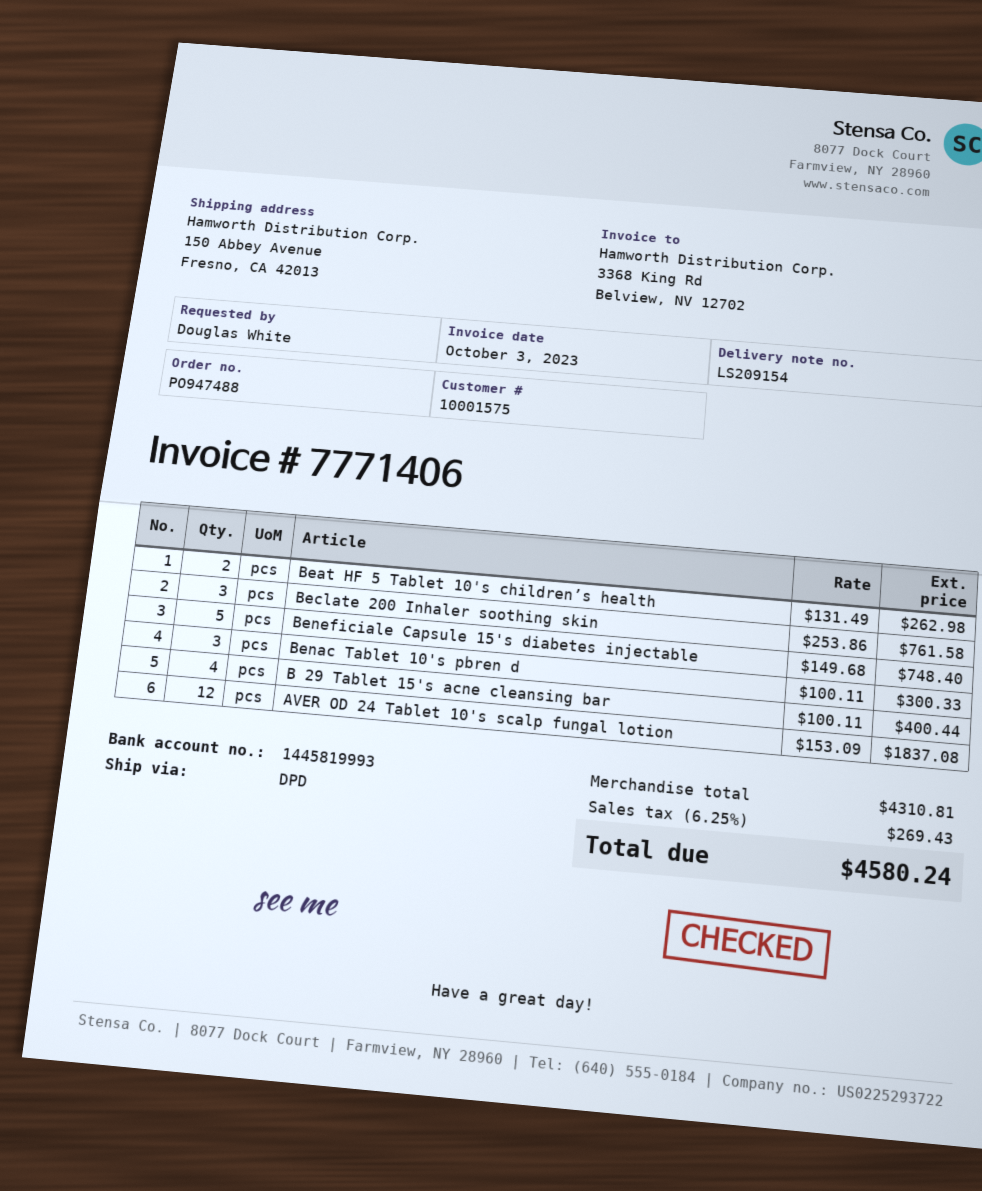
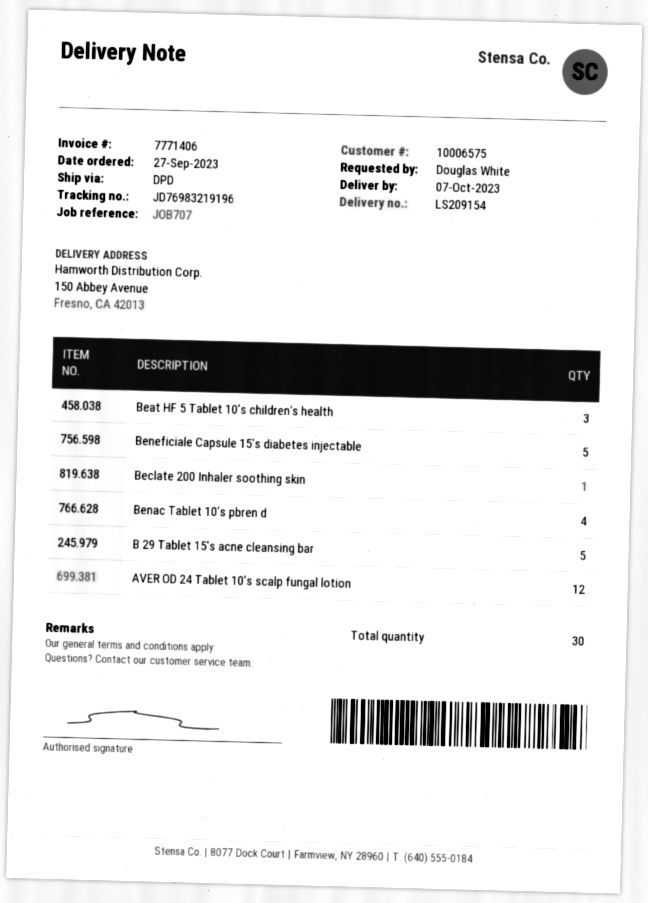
customer number: 10001575 -> 10006575
Beat HF 5 Tablet 10's children’s health: 2 -> 3
Beclate 200 Inhaler soothing skin: 3 -> 1
Benac Tablet 10's pbren d: 3 -> 4
B 29 Tablet 15's acne cleansing bar: 4 -> 5

